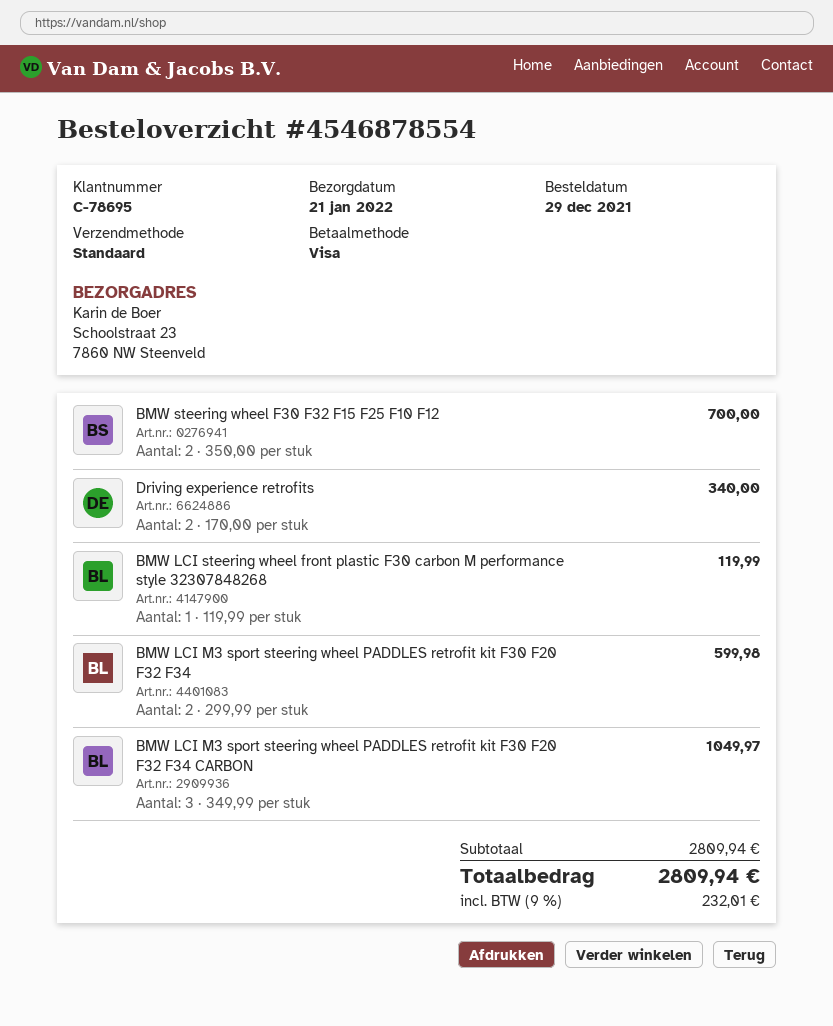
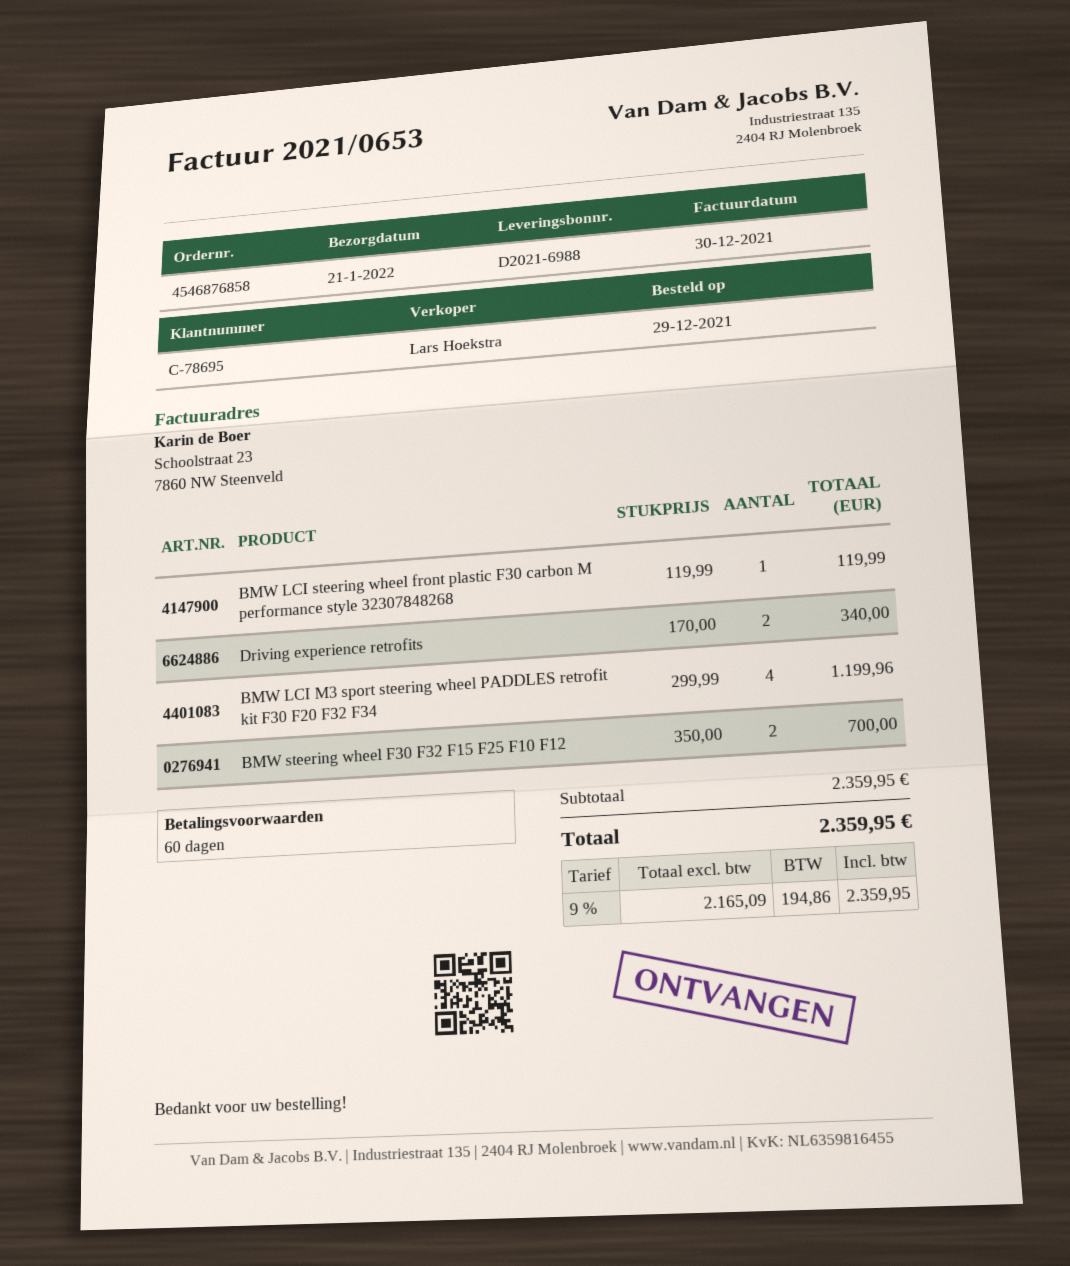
order number: 4546878554 -> 4546876858
BMW LCI M3 sport steering wheel PADDLES retrofit kit F30 F20 F32 F34: 2 x 299.99 = 599.98 -> 4 x 299.99 = 1199.96
BMW LCI M3 sport steering wheel PADDLES retrofit kit F30 F20 F32 F34 CARBON: 3 x 349.99 = 1049.97 -> none
subtotal: 2809.94 -> 2359.95
tax: 9% = 232.01 -> 9% = 194.86
total: 2809.94 -> 2359.95

